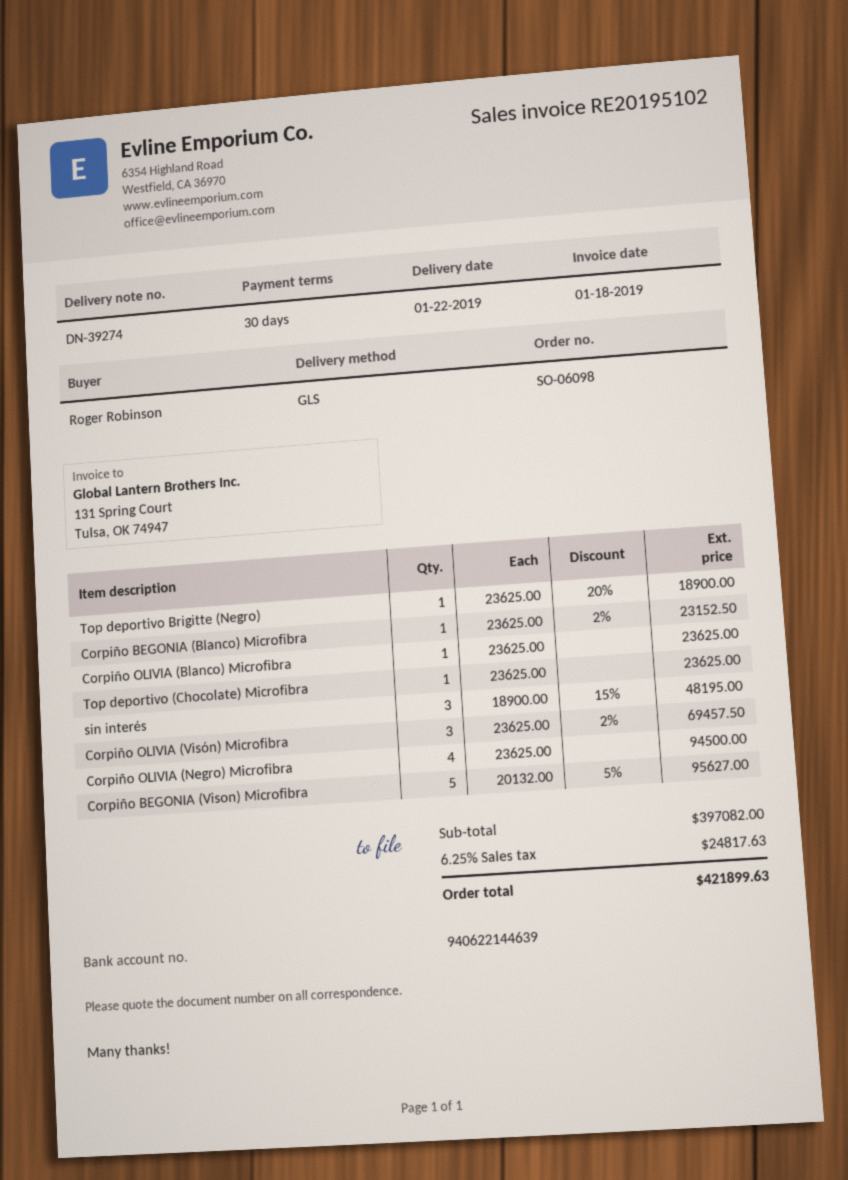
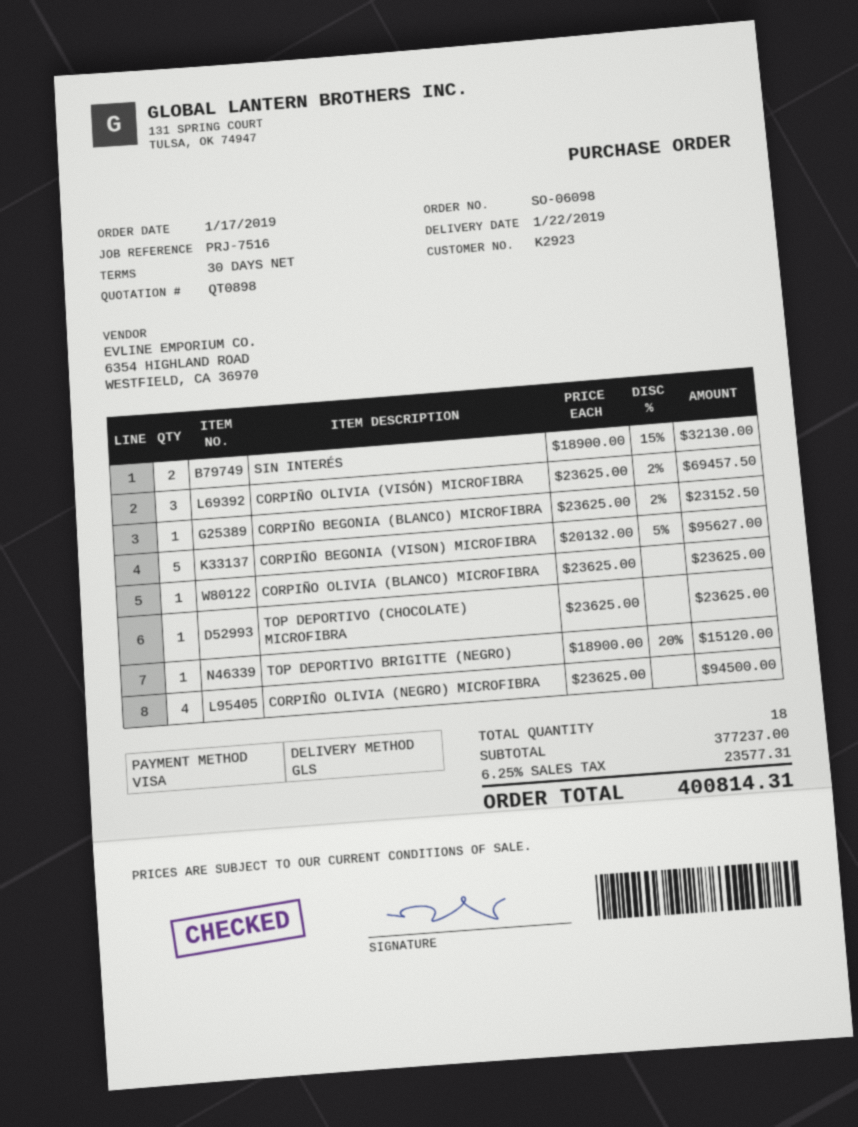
Top deportivo Brigitte (Negro): 1 x 23625.00 - 20% = 18900.00 -> 1 x 18900.00 - 20% = 15120.00
sin interés: 3 x 18900.00 - 15% = 48195.00 -> 2 x 18900.00 - 15% = 32130.00
subtotal: 397082.00 -> 377237.00
tax: 6.25% = 24817.63 -> 6.25% = 23577.31
total: 421899.63 -> 400814.31

